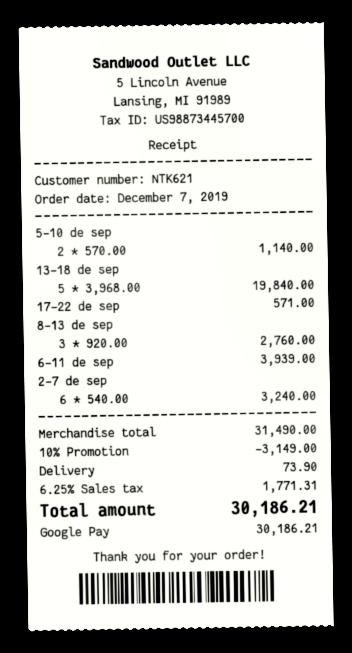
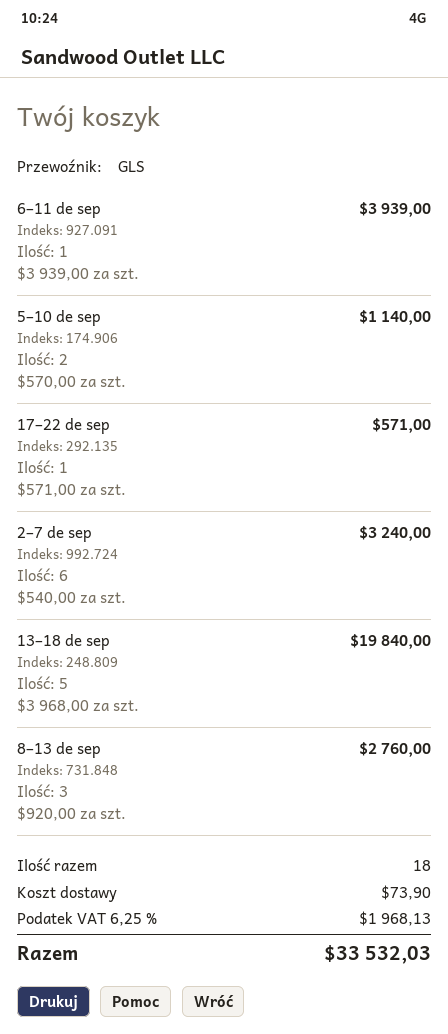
discount: 10% = 3149.00 -> none
tax: 6.25% = 1771.31 -> 6.25% = 1968.13
total: 30186.21 -> 33532.03

